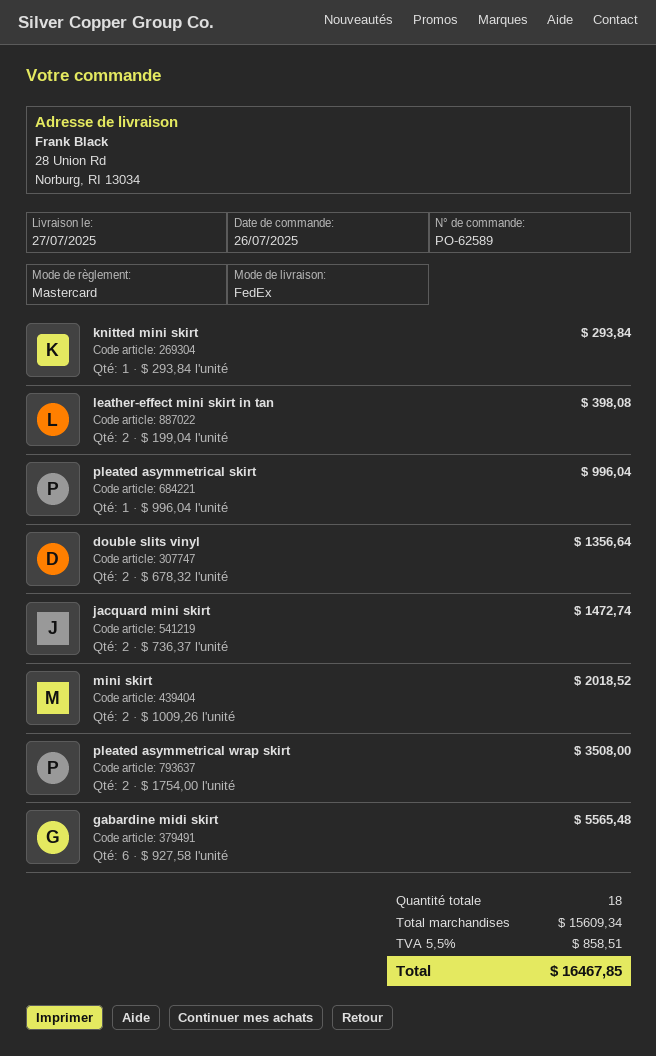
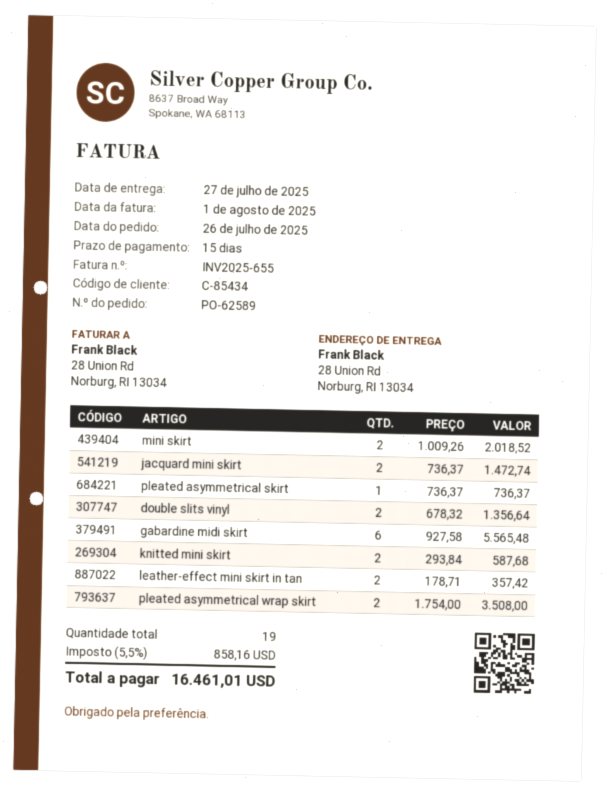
knitted mini skirt: 1 x 293.84 = 293.84 -> 2 x 293.84 = 587.68
leather-effect mini skirt in tan: 2 x 199.04 = 398.08 -> 2 x 178.71 = 357.42
pleated asymmetrical skirt: 1 x 996.04 = 996.04 -> 1 x 736.37 = 736.37
total quantity: 18 -> 19
tax: 5.5% = 858.51 -> 5.5% = 858.16
total: 16467.85 -> 16461.01

